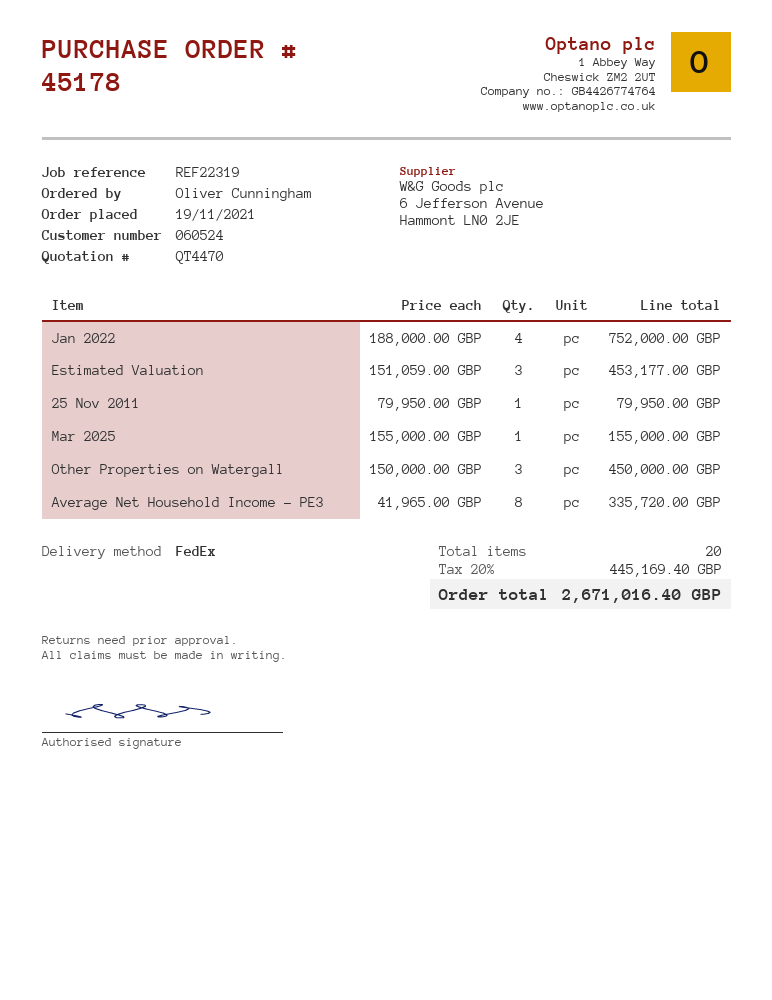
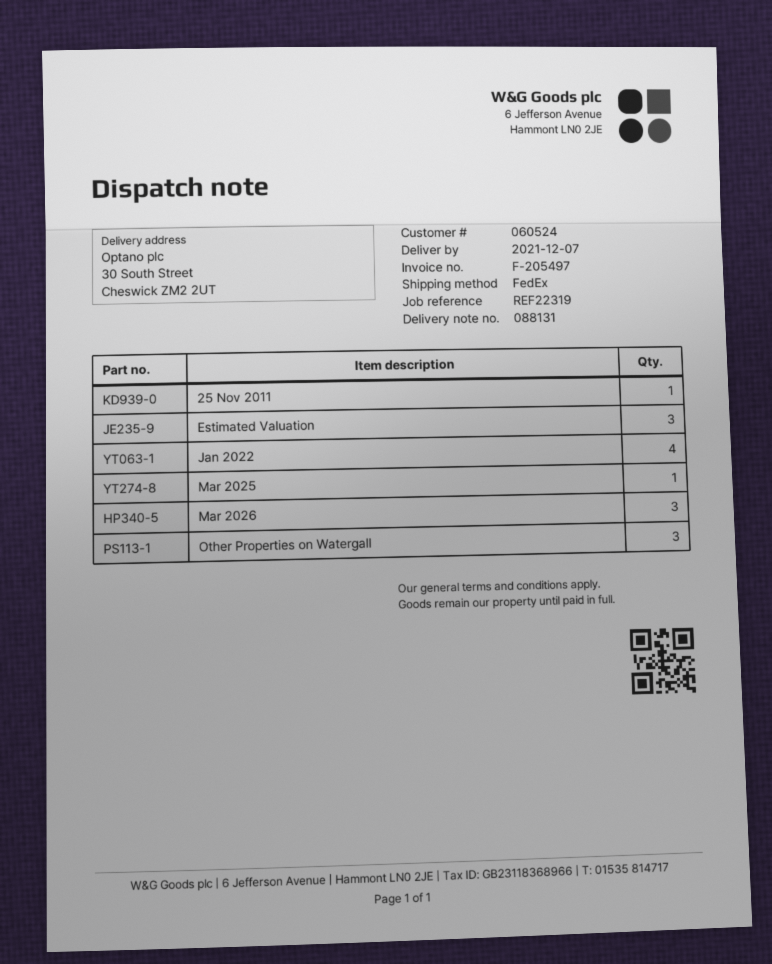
Average Net Household Income - PE3: 8 -> none
Mar 2026: none -> 3

